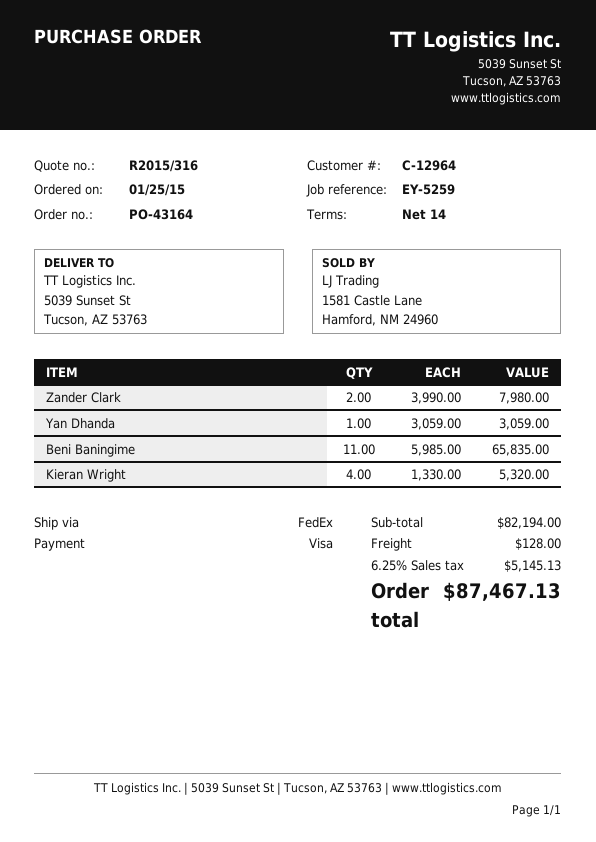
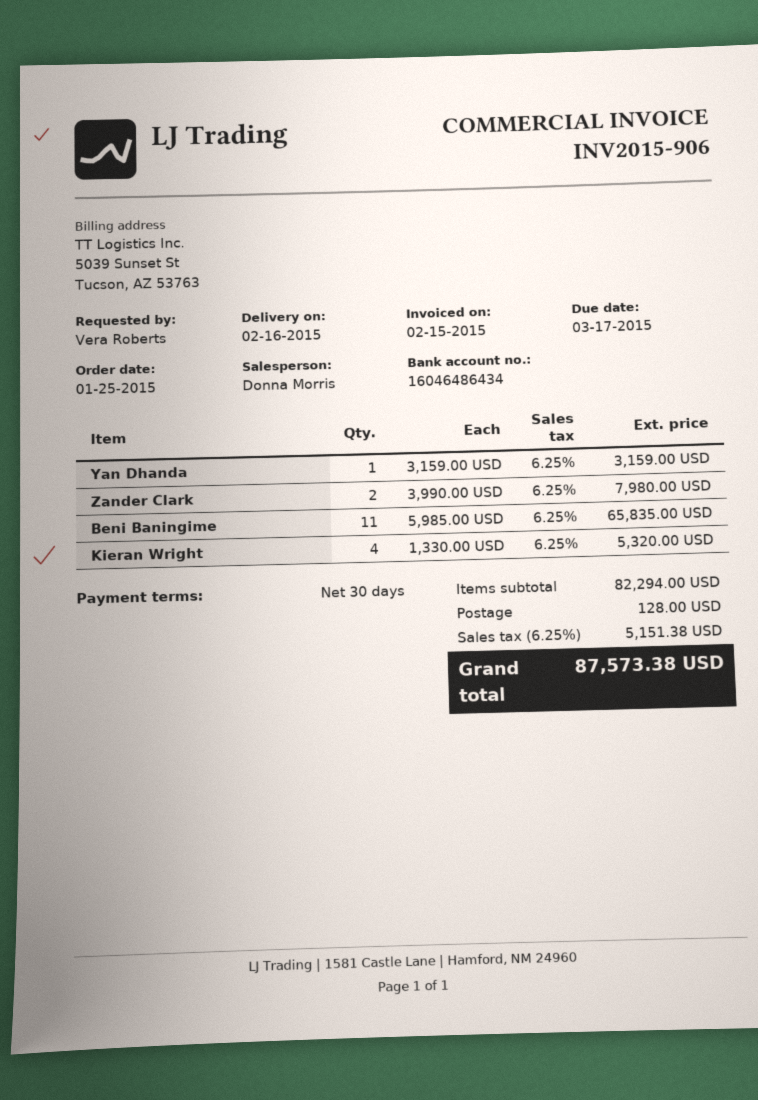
payment terms: 14 days -> 30 days
Yan Dhanda: 1 x 3059.00 = 3059.00 -> 1 x 3159.00 = 3159.00
subtotal: 82194.00 -> 82294.00
tax: 6.25% = 5145.13 -> 6.25% = 5151.38
total: 87467.13 -> 87573.38

